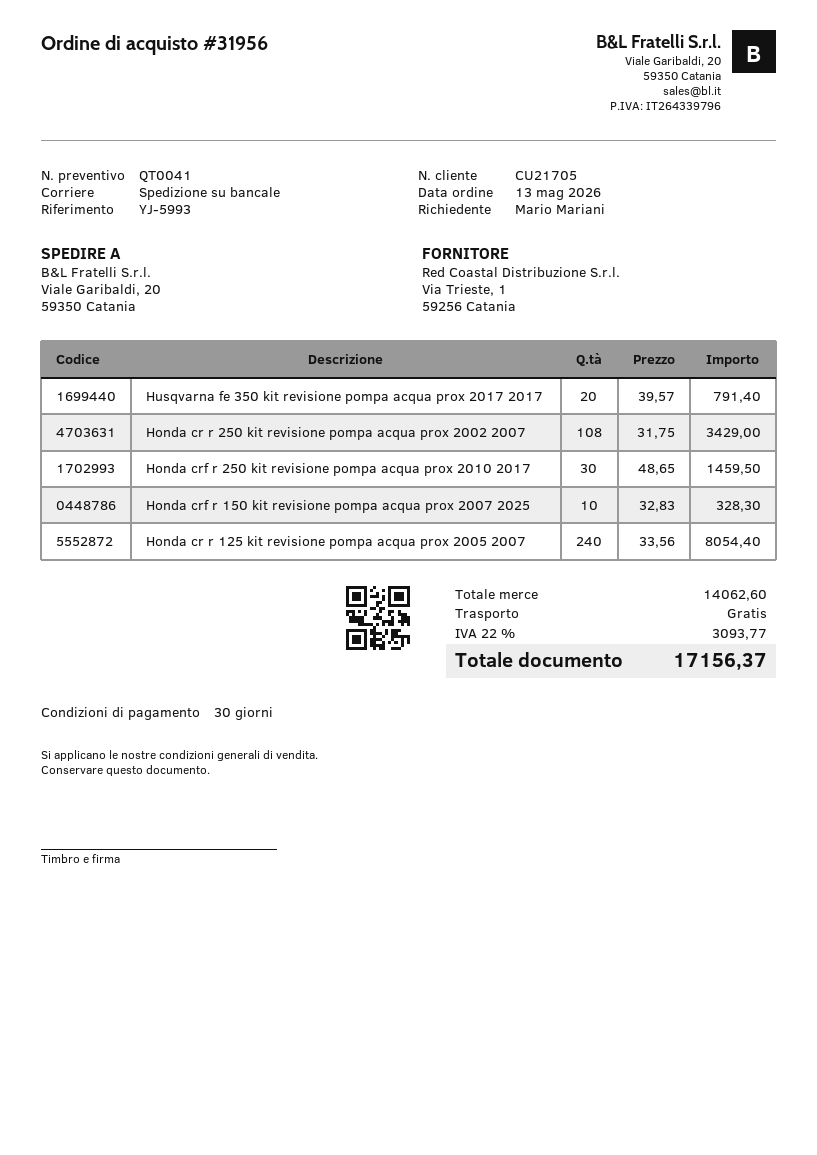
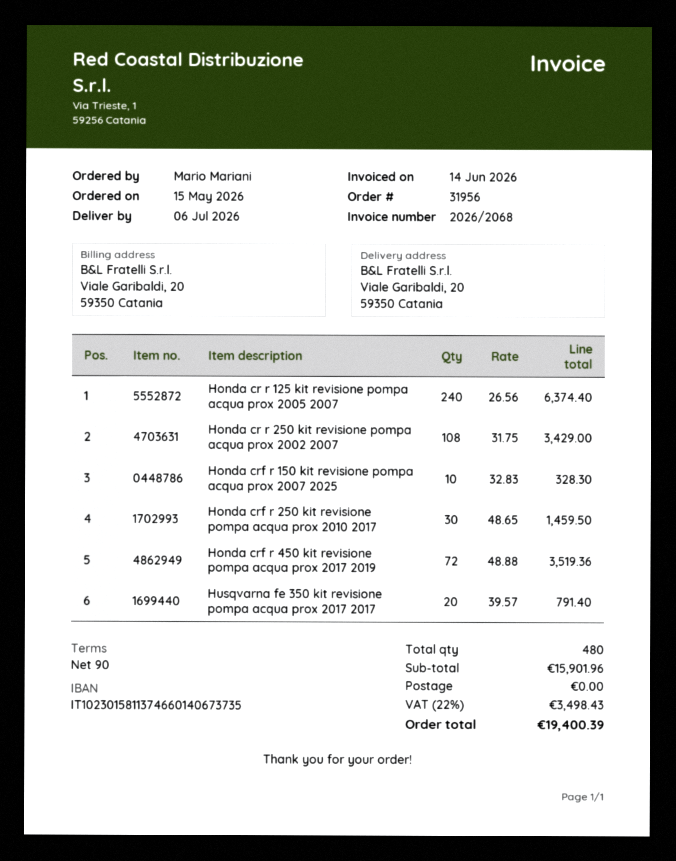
order date: 2026-05-13 -> 2026-05-15
payment terms: 30 days -> 90 days
Honda cr r 125 kit revisione pompa acqua prox 2005 2007: 240 x 33.56 = 8054.40 -> 240 x 26.56 = 6374.40
Honda crf r 450 kit revisione pompa acqua prox 2017 2019: none -> 72 x 48.88 = 3519.36
subtotal: 14062.60 -> 15901.96
tax: 22% = 3093.77 -> 22% = 3498.43
total: 17156.37 -> 19400.39

